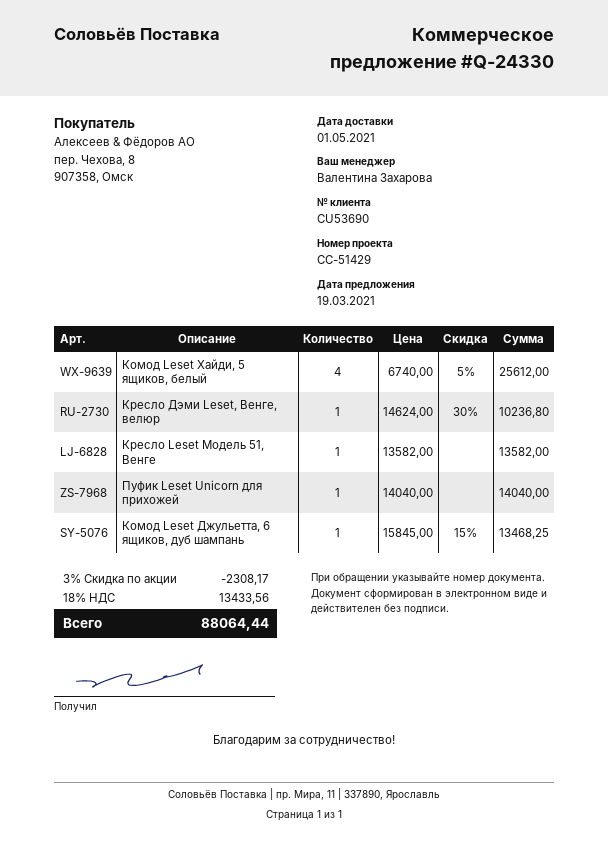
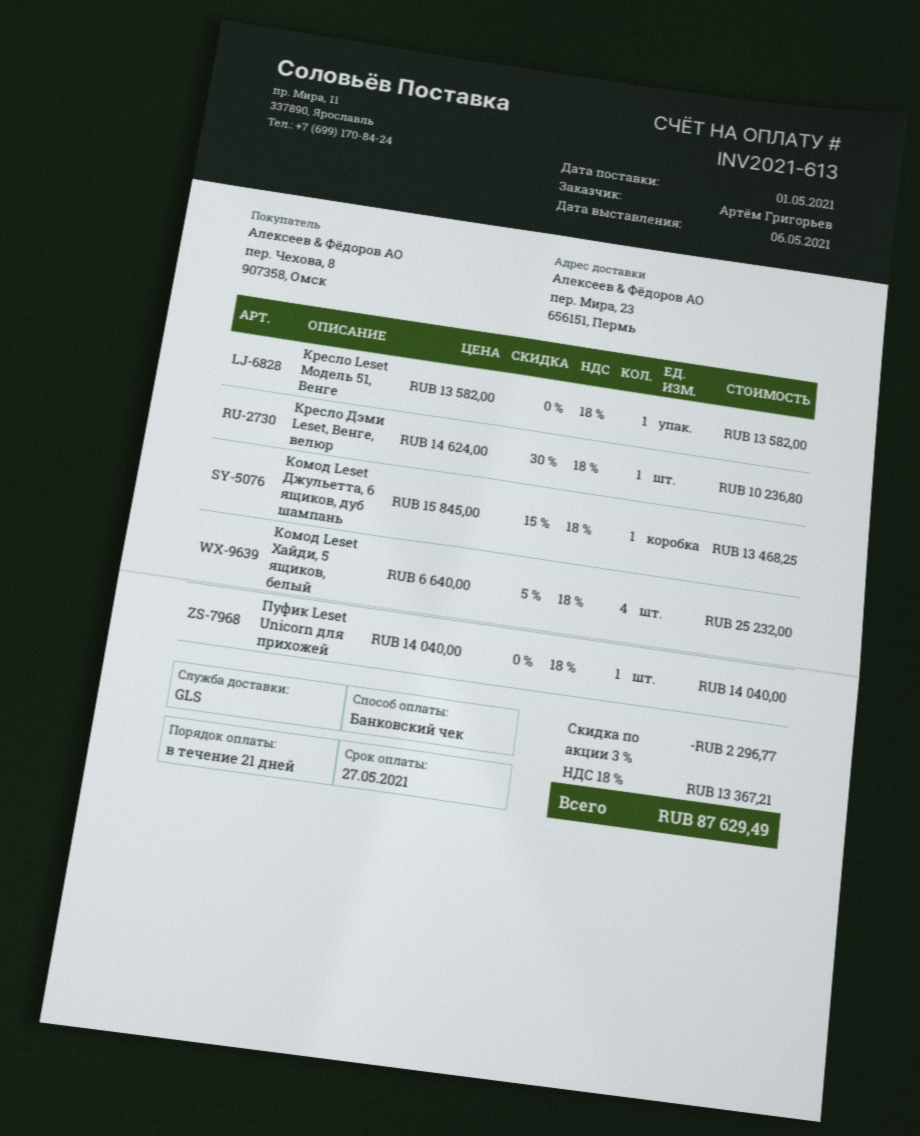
Комод Leset Хайди, 5 ящиков, белый: 4 x 6740.00 - 5% = 25612.00 -> 4 x 6640.00 - 5% = 25232.00
discount: 3% = 2308.17 -> 3% = 2296.77
tax: 18% = 13433.56 -> 18% = 13367.21
total: 88064.44 -> 87629.49

